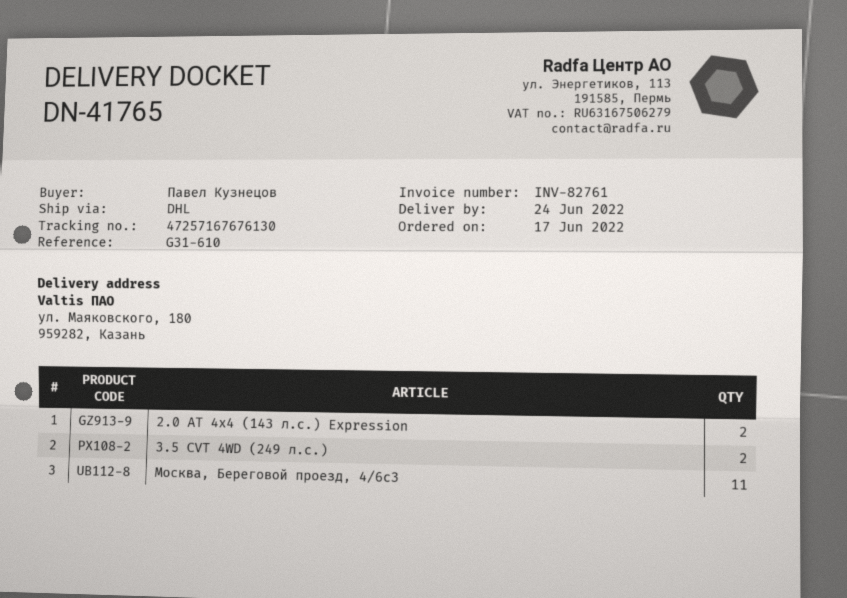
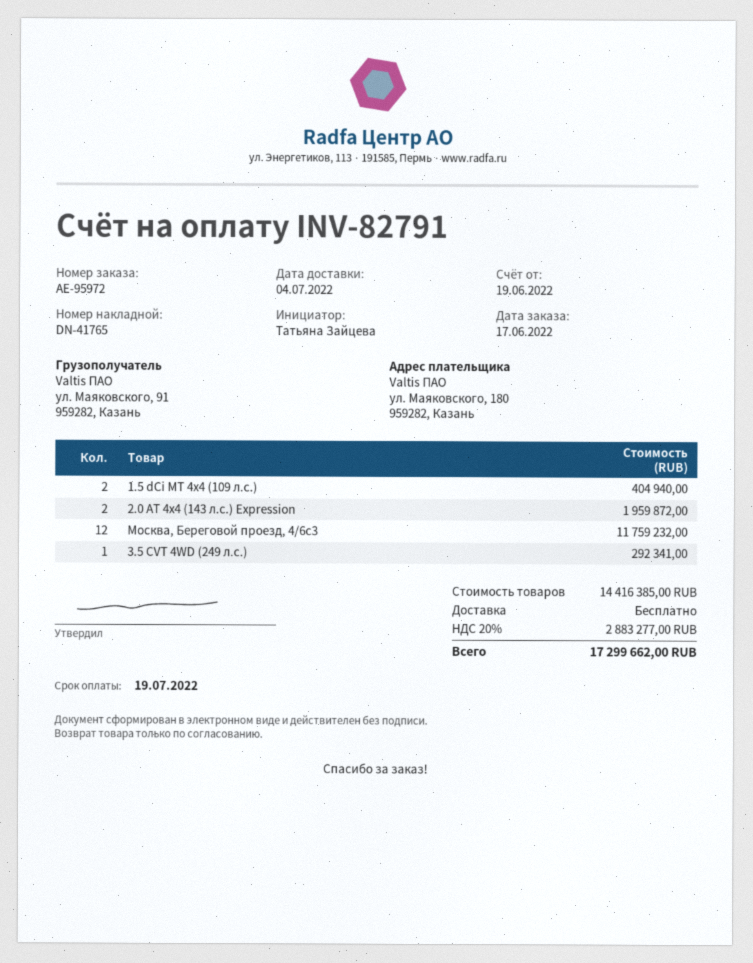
delivery date: 2022-06-24 -> 2022-07-04
invoice number: INV-82761 -> INV-82791
ordered by: Павел Кузнецов -> Татьяна Зайцева
ship to: ул. Маяковского, 180, 959282, Казань -> ул. Маяковского, 91, 959282, Казань
3.5 CVT 4WD (249 л.с.): 2 -> 1
Москва, Береговой проезд, 4/6с3: 11 -> 12
1.5 dCi MT 4x4 (109 л.с.): none -> 2

